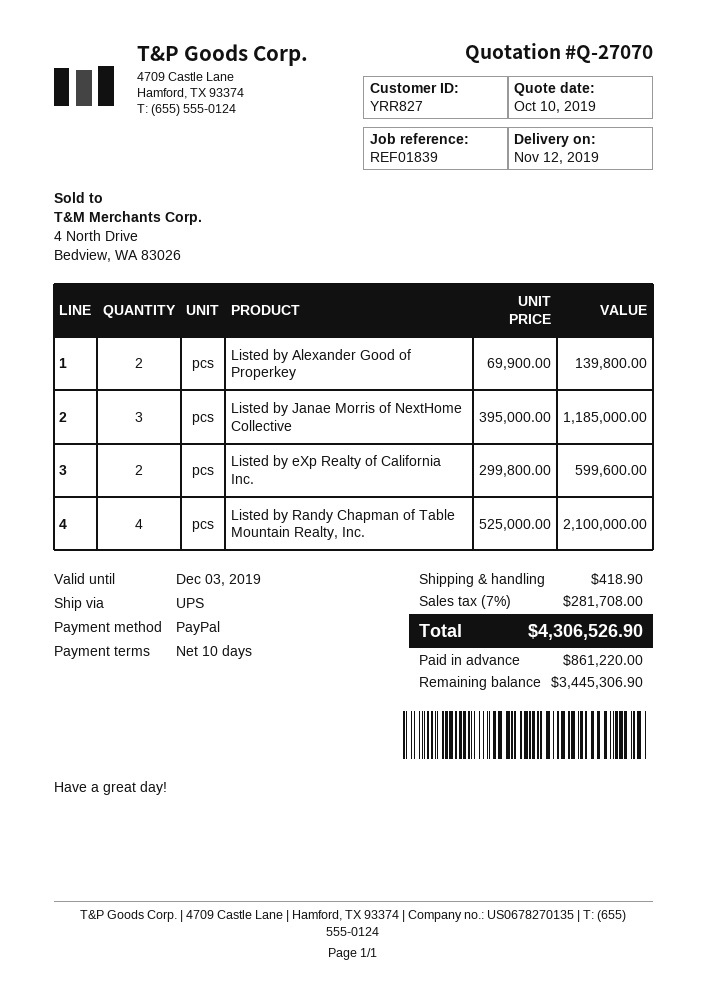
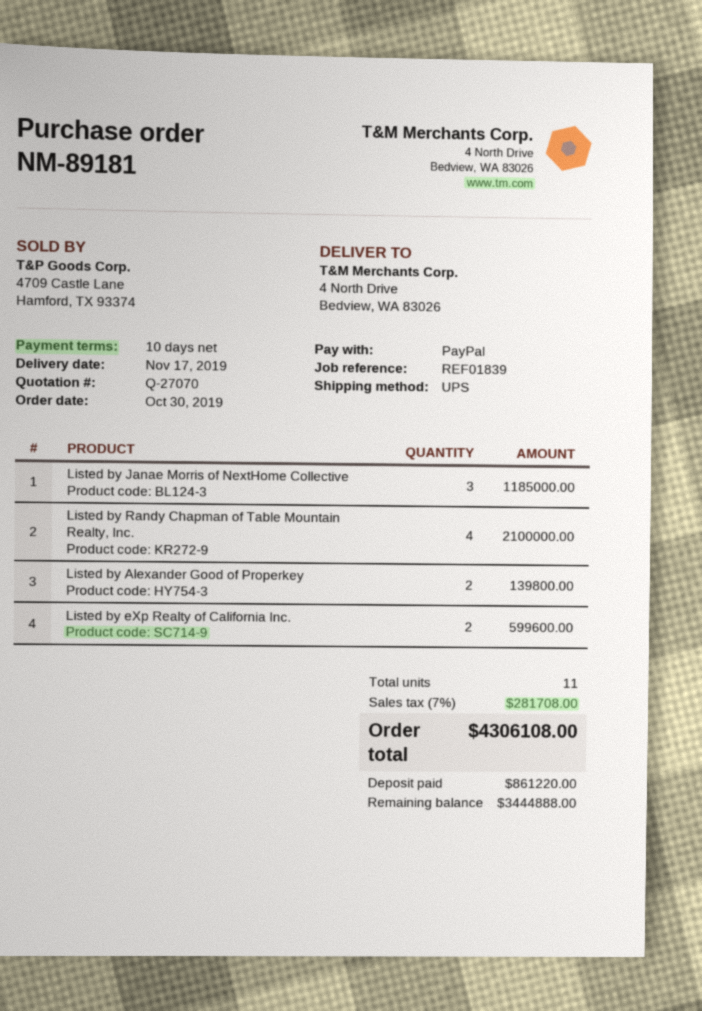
delivery date: 2019-11-12 -> 2019-11-17
shipping: 418.90 -> none
total: 4306526.90 -> 4306108.00
balance: 3445306.90 -> 3444888.00

